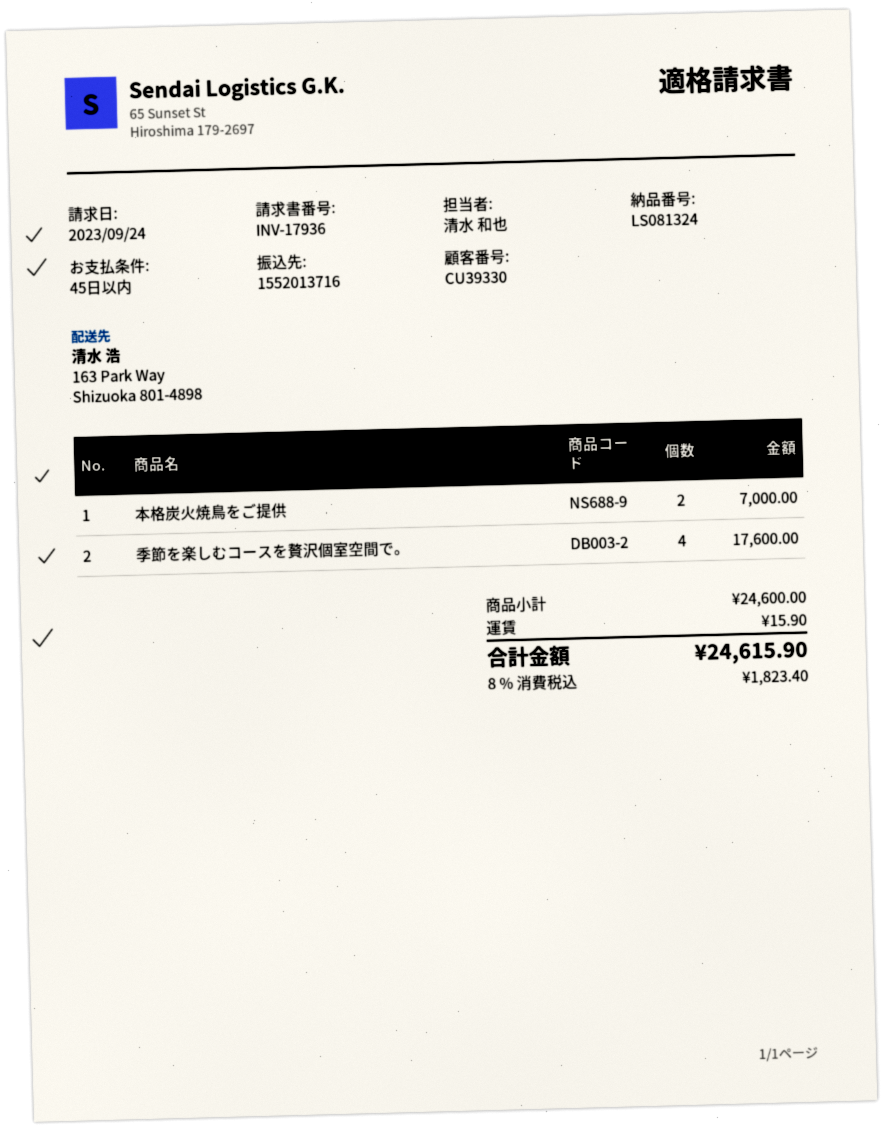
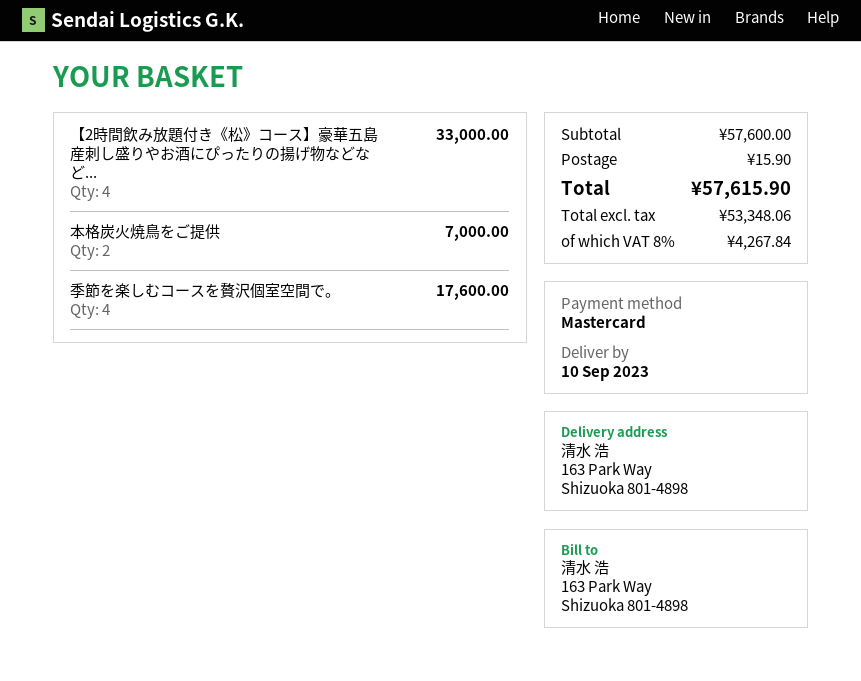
【2時間飲み放題付き《松》コース】豪華五島産刺し盛りやお酒にぴったりの揚げ物などなど...: none -> 4 for 33000.00
subtotal: 24600.00 -> 57600.00
tax: 8% = 1823.40 -> 8% = 4267.84
total: 24615.90 -> 57615.90

